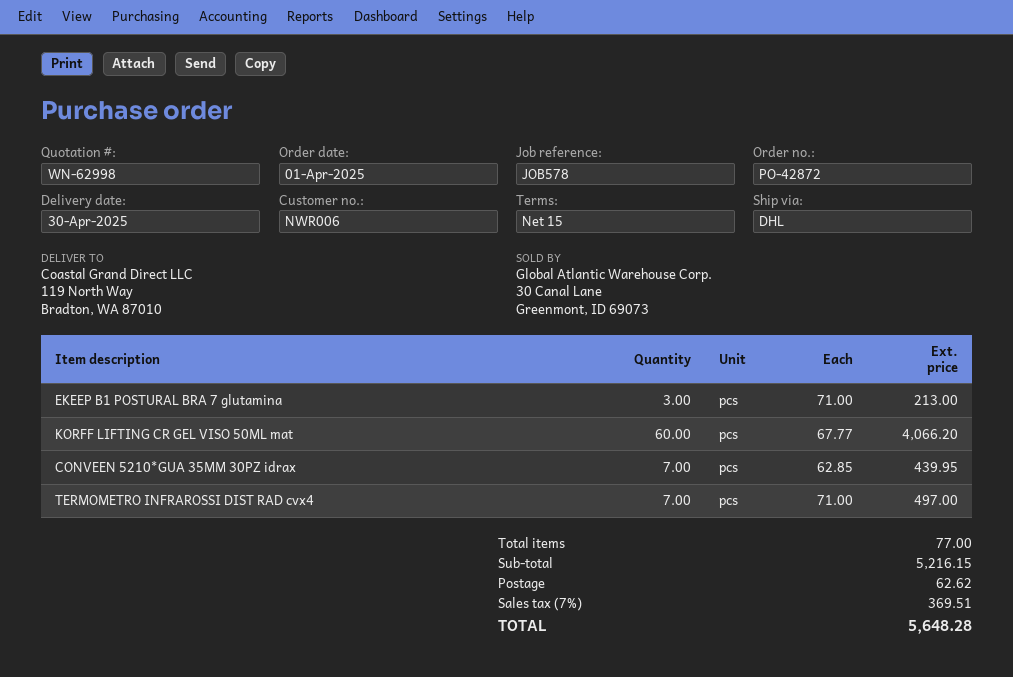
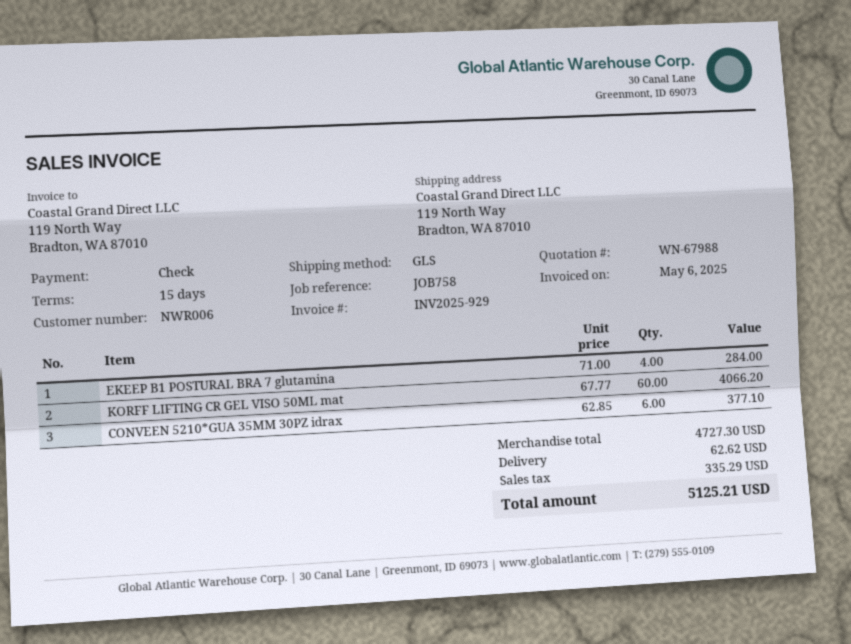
quote number: WN-62998 -> WN-67988
reference: JOB578 -> JOB758
shipping method: DHL -> GLS
EKEEP B1 POSTURAL BRA 7 glutamina: 3 x 71.00 = 213.00 -> 4 x 71.00 = 284.00
CONVEEN 5210*GUA 35MM 30PZ idrax: 7 x 62.85 = 439.95 -> 6 x 62.85 = 377.10
TERMOMETRO INFRAROSSI DIST RAD cvx4: 7 x 71.00 = 497.00 -> none
subtotal: 5216.15 -> 4727.30
tax: 369.51 -> 335.29
total: 5648.28 -> 5125.21

